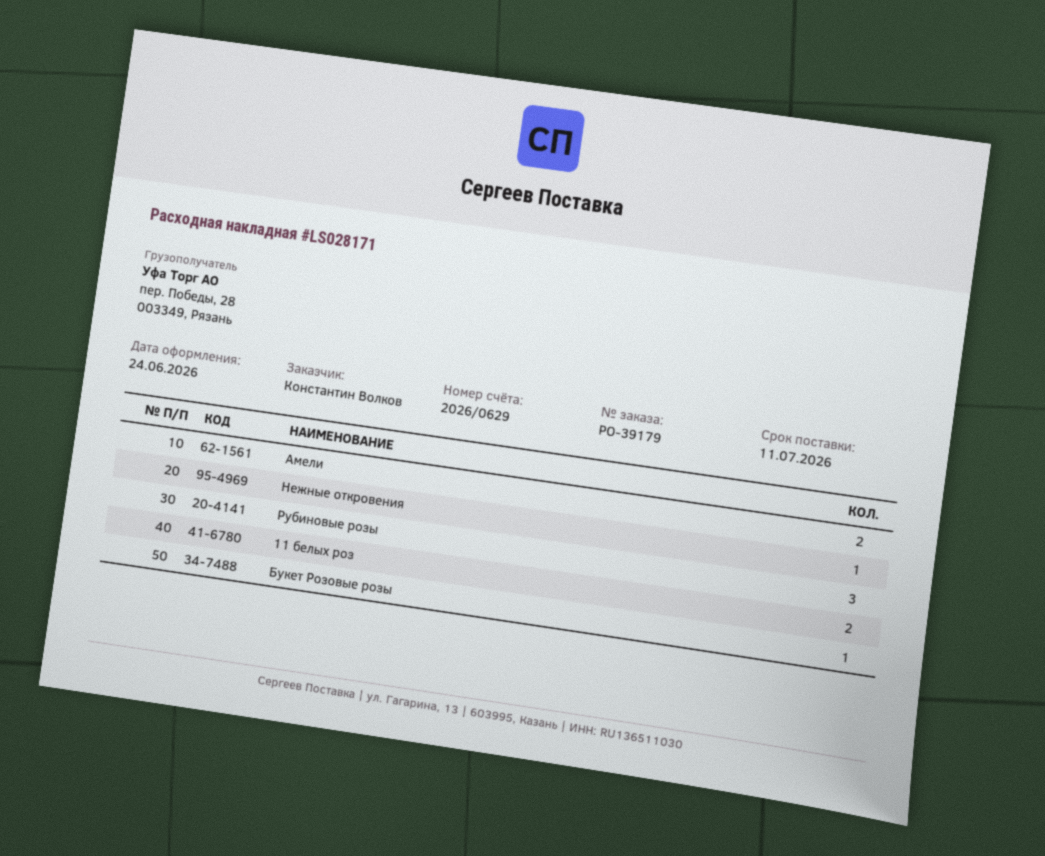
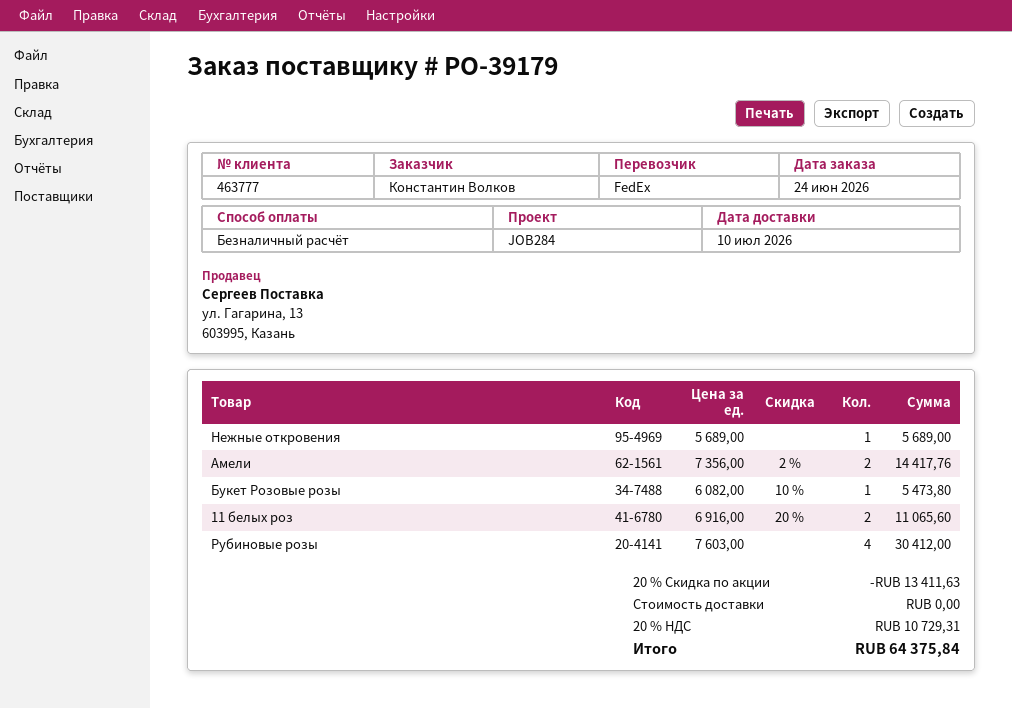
delivery date: 2026-07-11 -> 2026-07-10
Рубиновые розы: 3 -> 4

